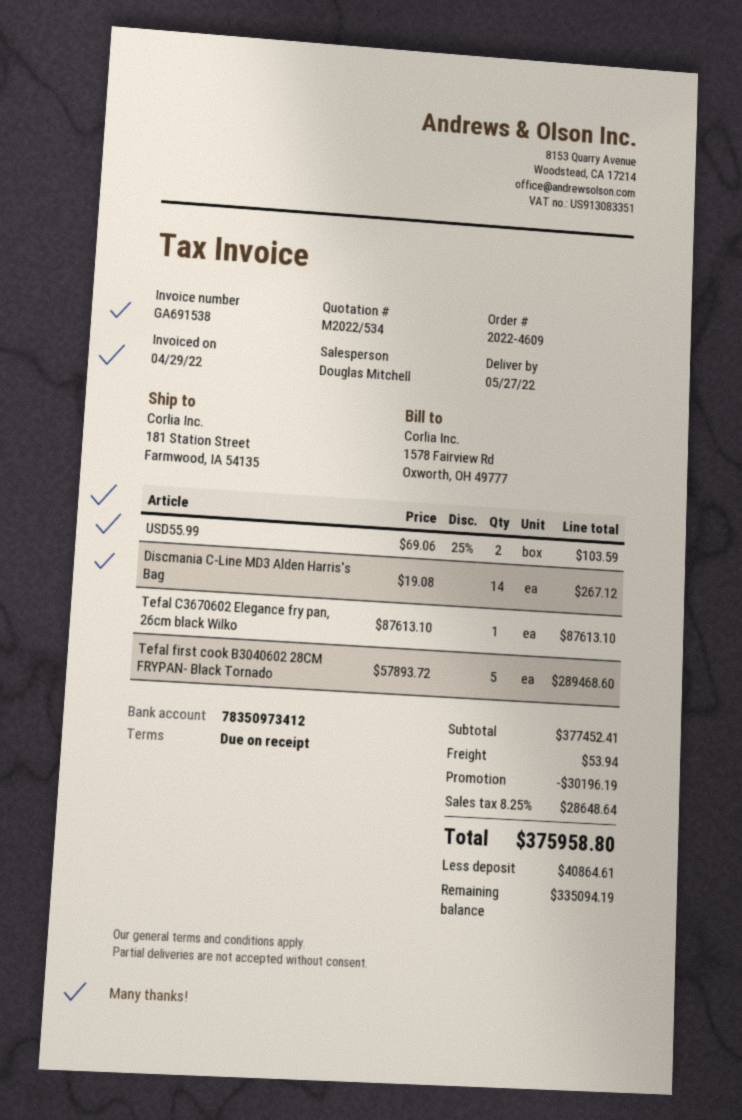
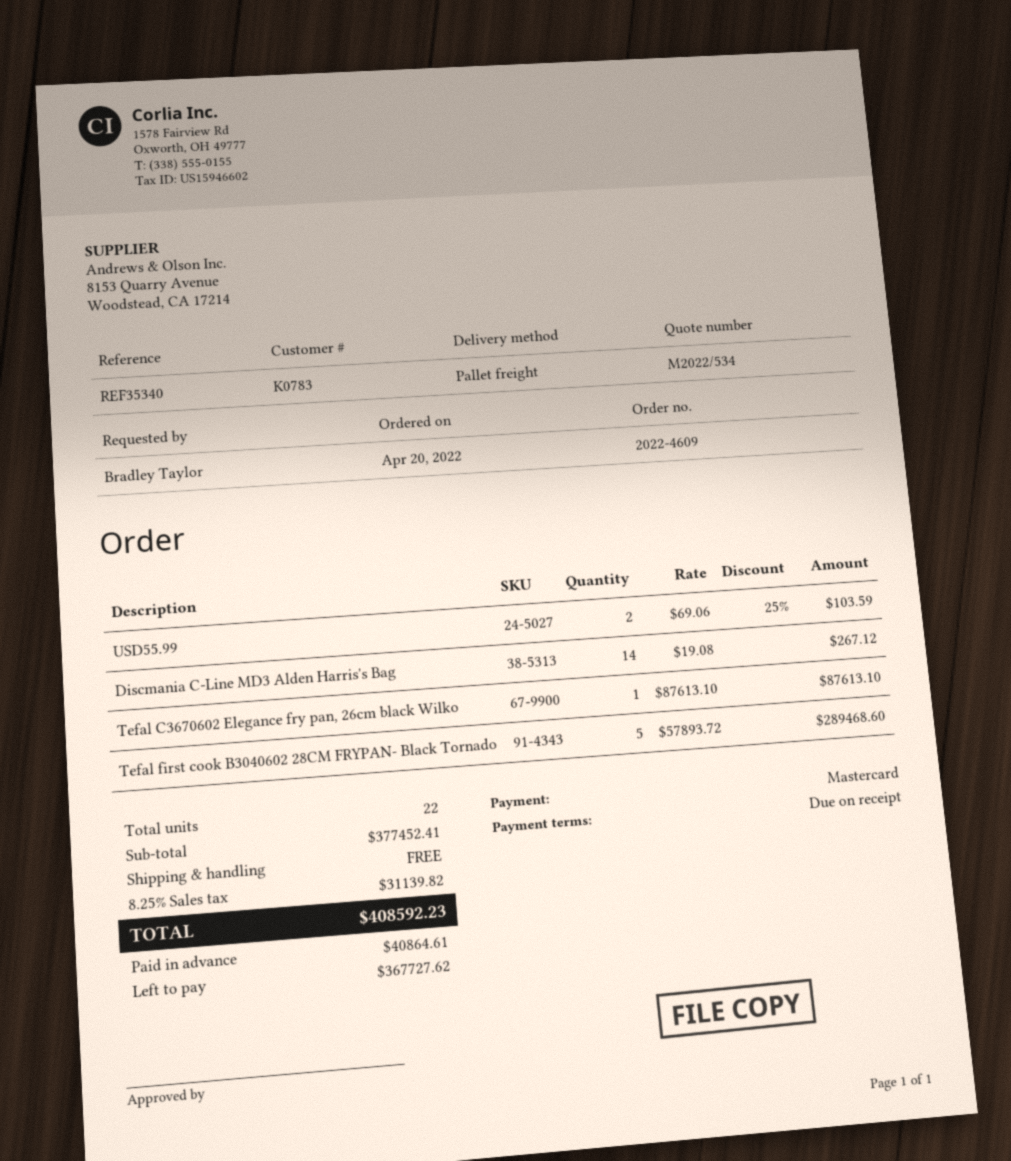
discount: 30196.19 -> none
shipping: 53.94 -> 0.00
tax: 8.25% = 28648.64 -> 8.25% = 31139.82
total: 375958.80 -> 408592.23
balance: 335094.19 -> 367727.62

